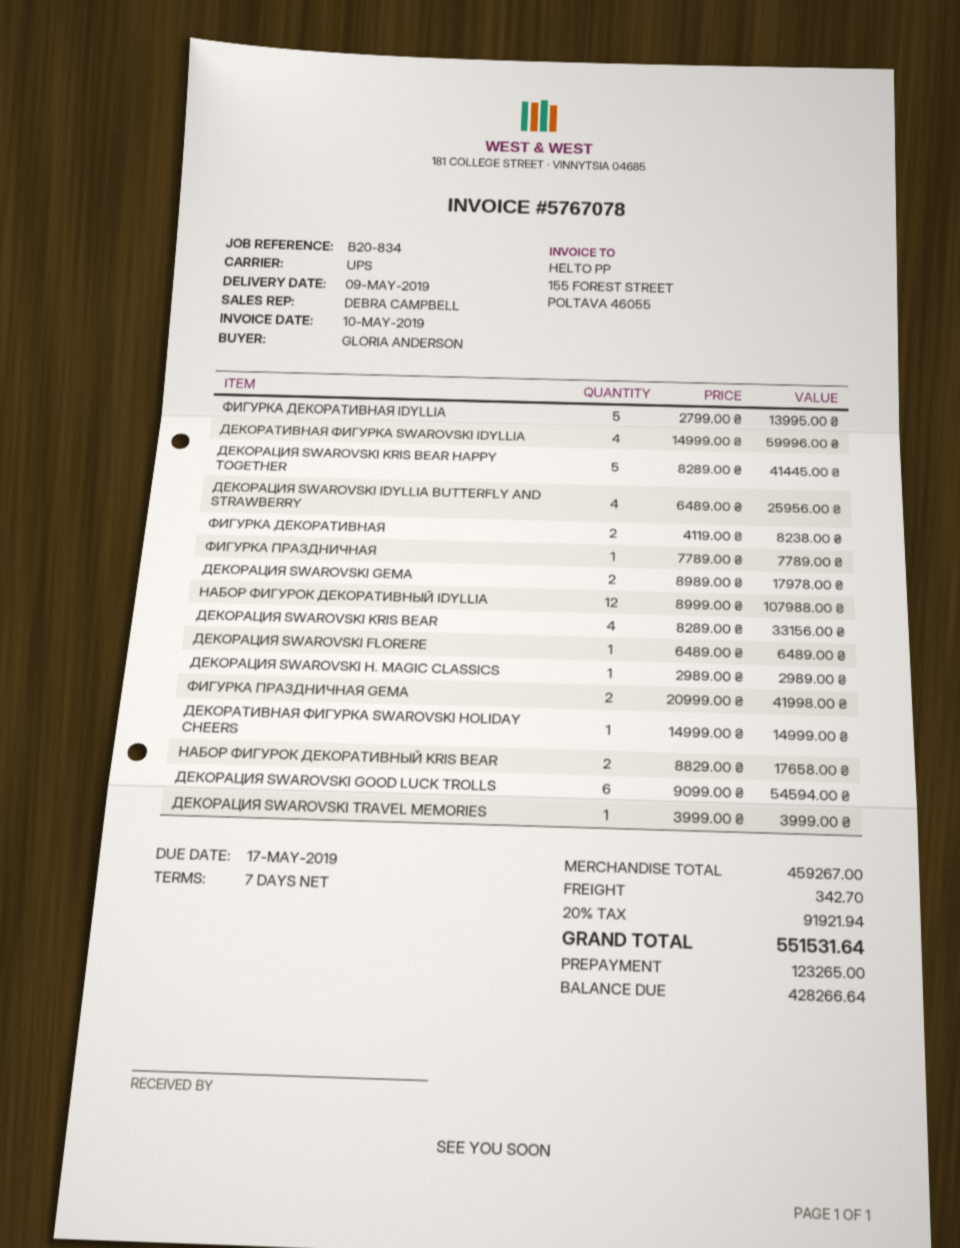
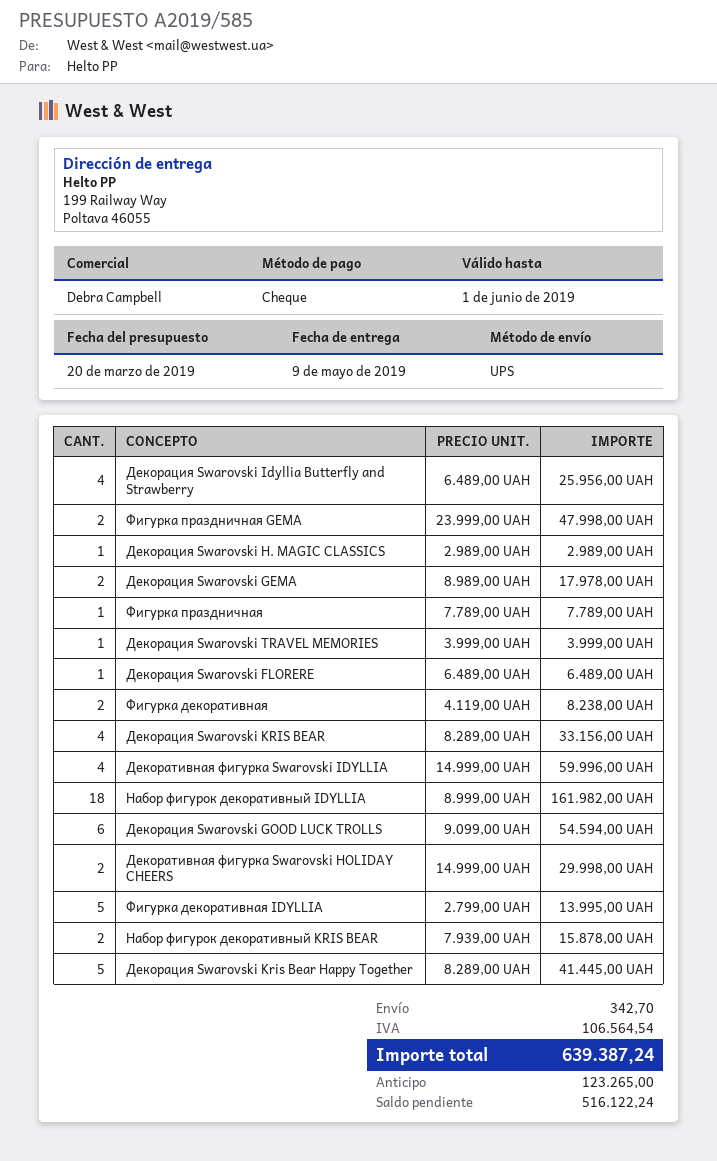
НАБОР ФИГУРОК ДЕКОРАТИВНЫЙ IDYLLIA: 12 x 8999.00 = 107988.00 -> 18 x 8999.00 = 161982.00
ФИГУРКА ПРАЗДНИЧНАЯ GEMA: 2 x 20999.00 = 41998.00 -> 2 x 23999.00 = 47998.00
ДЕКОРАТИВНАЯ ФИГУРКА SWAROVSKI HOLIDAY CHEERS: 1 x 14999.00 = 14999.00 -> 2 x 14999.00 = 29998.00
НАБОР ФИГУРОК ДЕКОРАТИВНЫЙ KRIS BEAR: 2 x 8829.00 = 17658.00 -> 2 x 7939.00 = 15878.00
tax: 91921.94 -> 106564.54
total: 551531.64 -> 639387.24
balance: 428266.64 -> 516122.24

